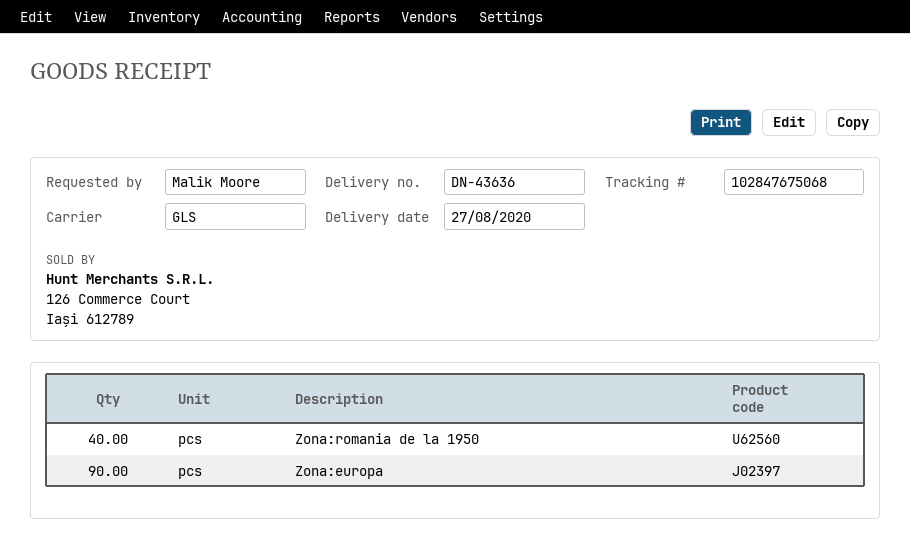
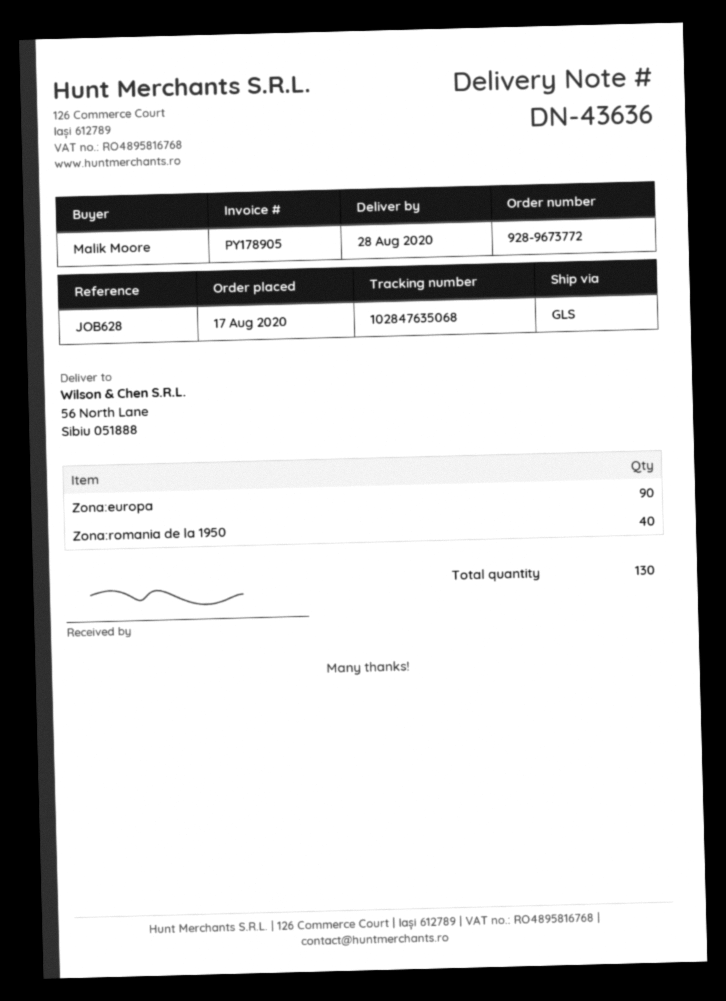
delivery date: 2020-08-27 -> 2020-08-28
tracking number: 102847675068 -> 102847635068

